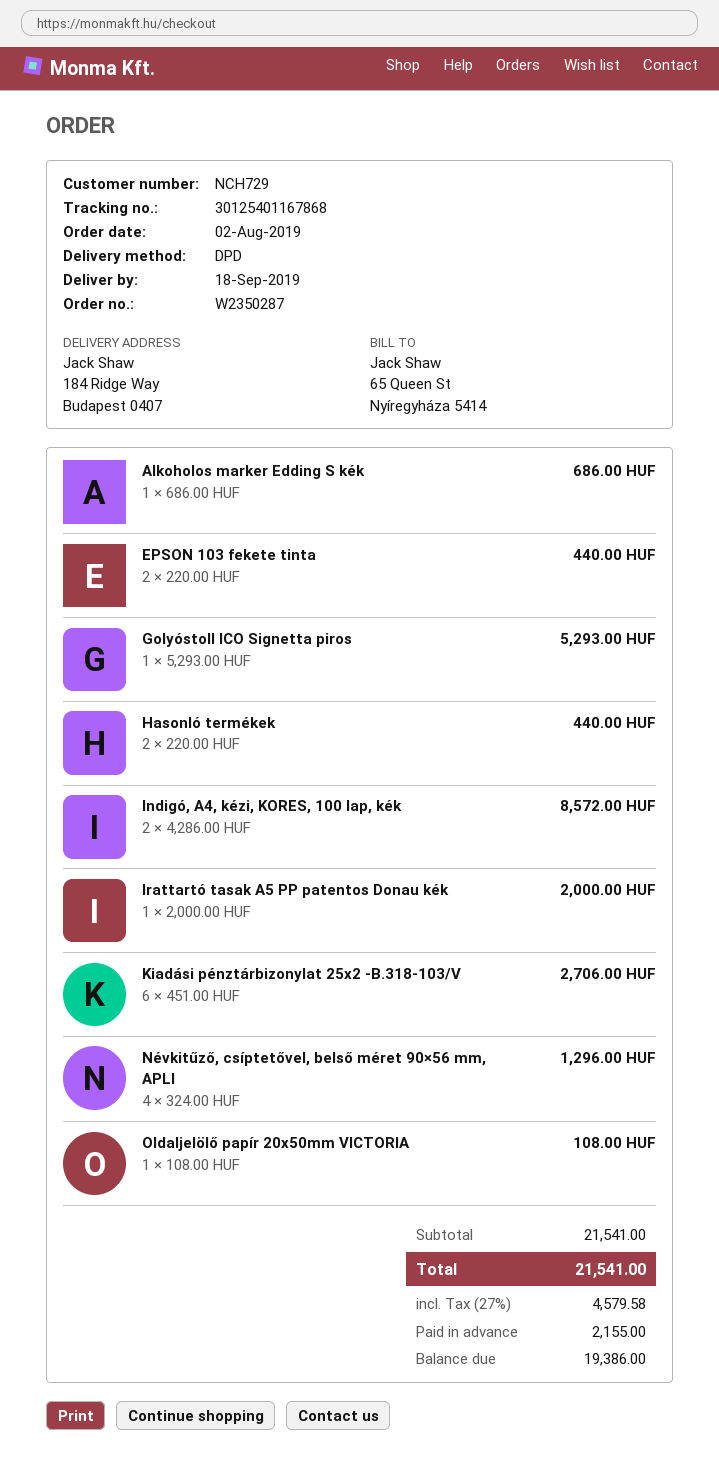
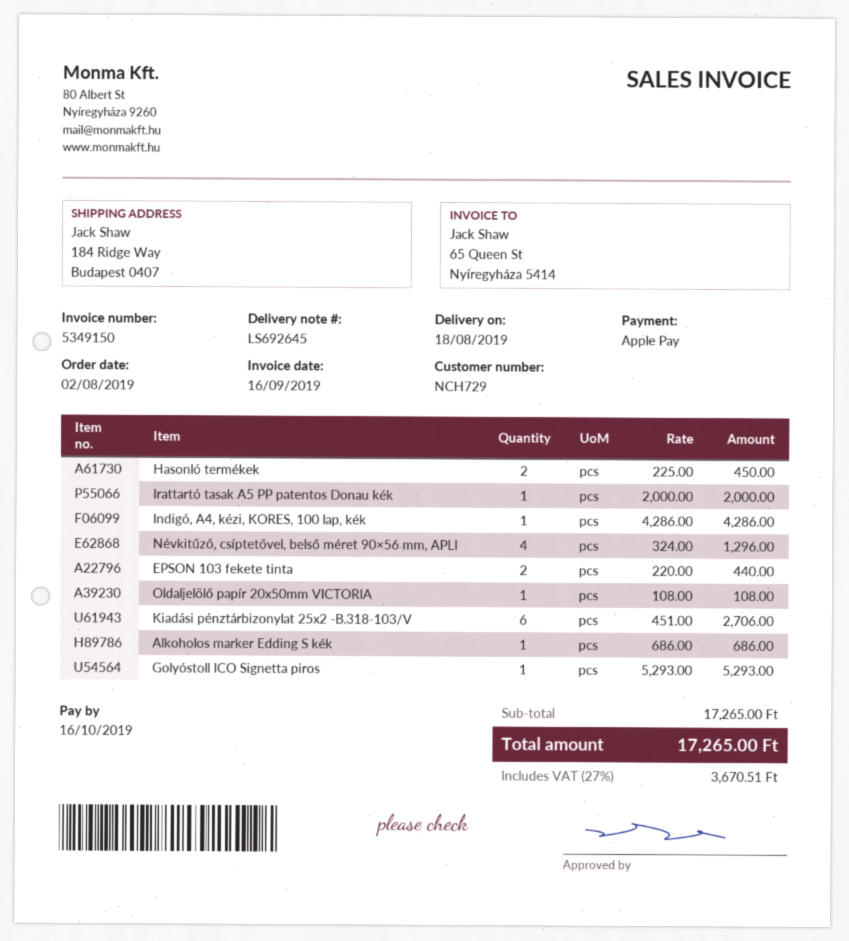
delivery date: 2019-09-18 -> 2019-08-18
Hasonló termékek: 2 x 220.00 = 440.00 -> 2 x 225.00 = 450.00
Indigó, A4, kézi, KORES, 100 lap, kék: 2 x 4286.00 = 8572.00 -> 1 x 4286.00 = 4286.00
subtotal: 21541.00 -> 17265.00
tax: 27% = 4579.58 -> 27% = 3670.51
total: 21541.00 -> 17265.00

